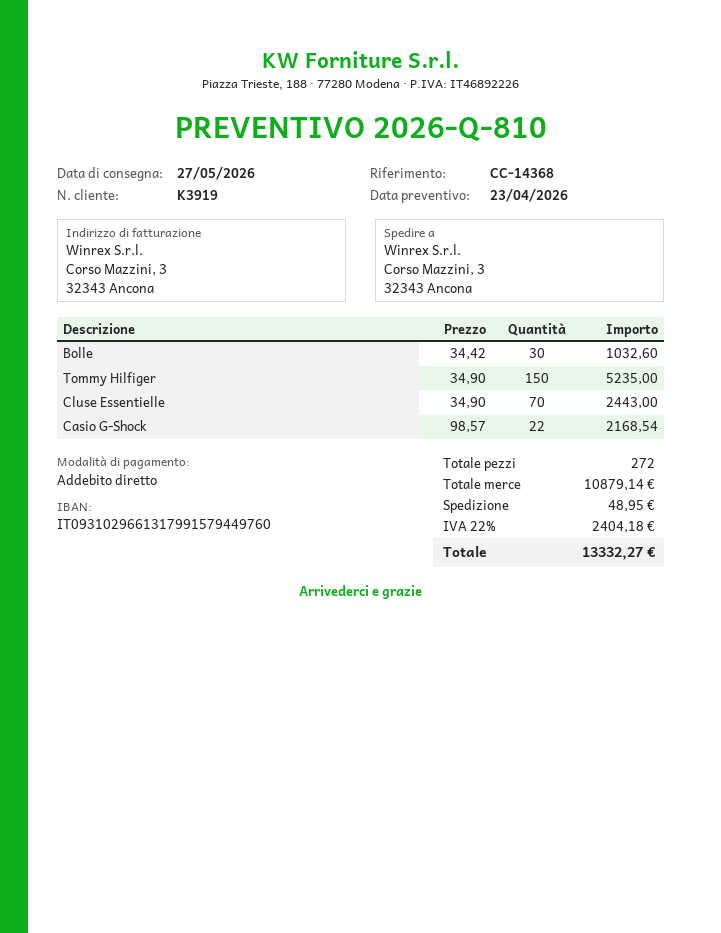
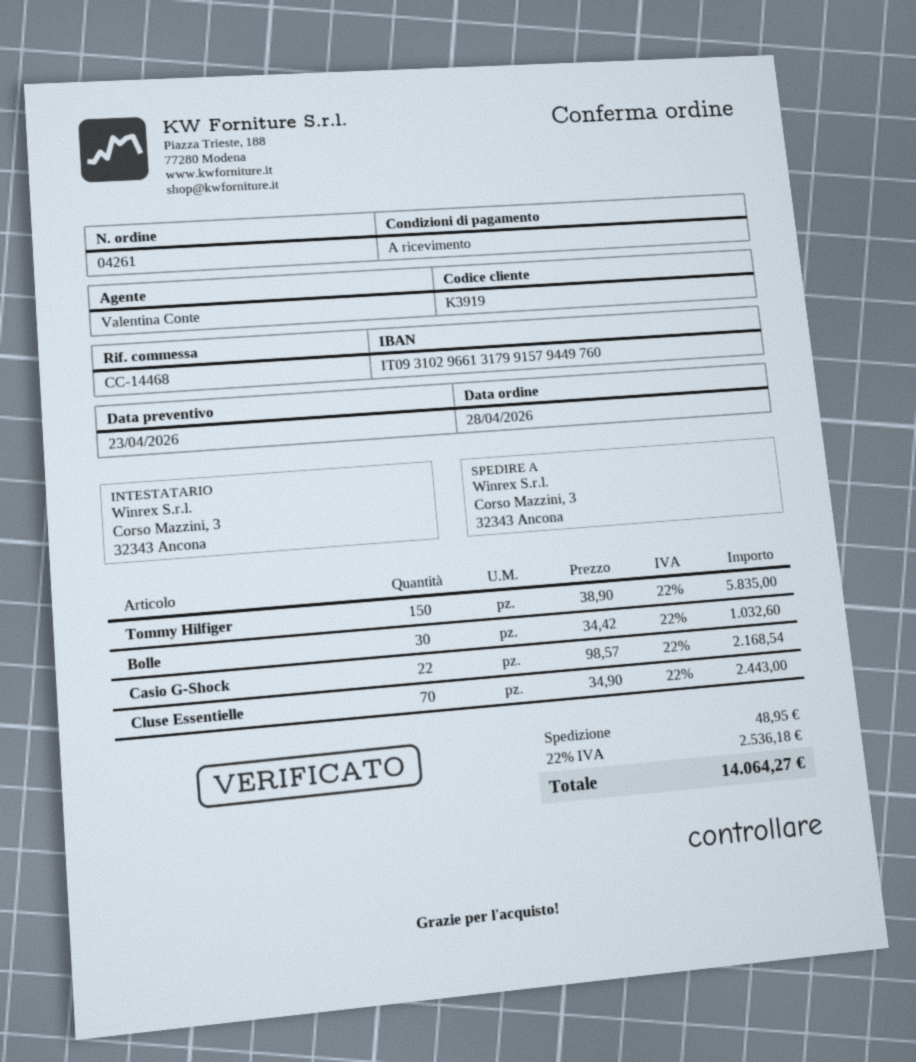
reference: CC-14368 -> CC-14468
Tommy Hilfiger: 150 x 34.90 = 5235.00 -> 150 x 38.90 = 5835.00
tax: 22% = 2404.18 -> 22% = 2536.18
total: 13332.27 -> 14064.27

